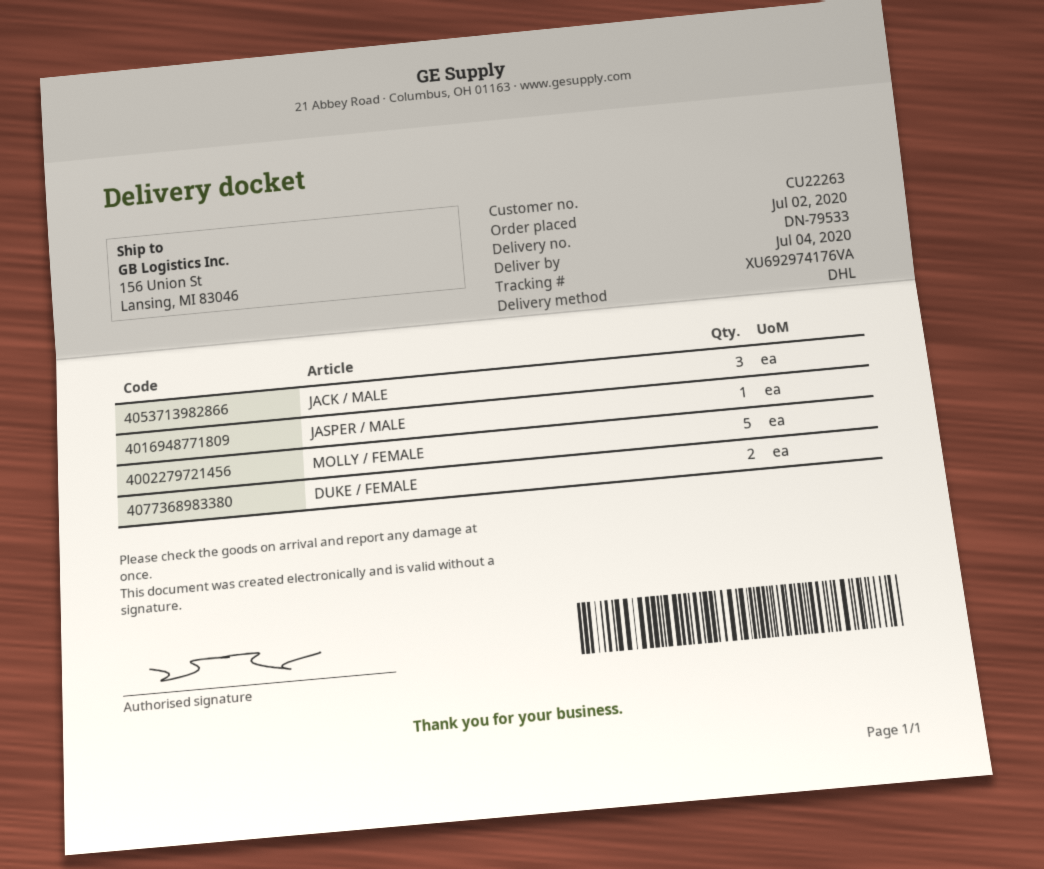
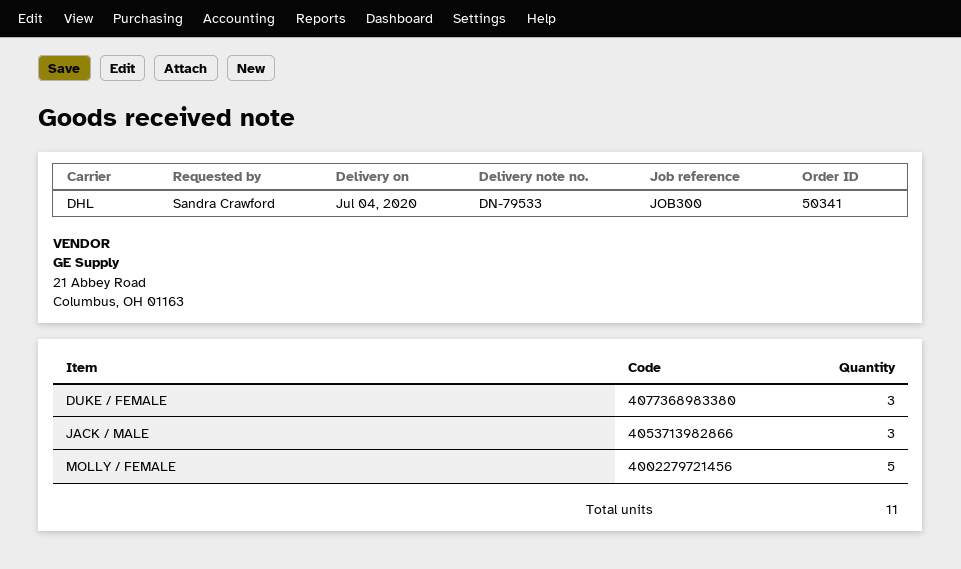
JASPER / MALE: 1 -> none
DUKE / FEMALE: 2 -> 3

